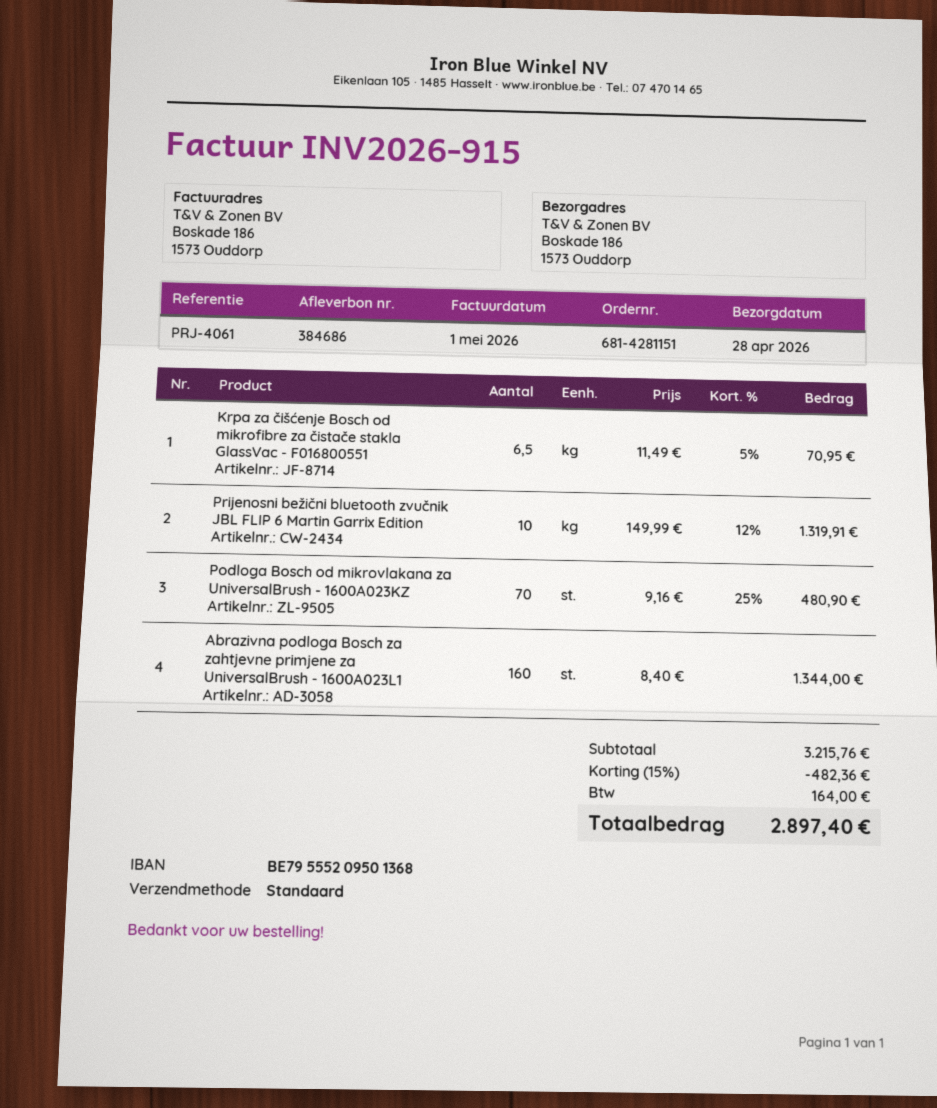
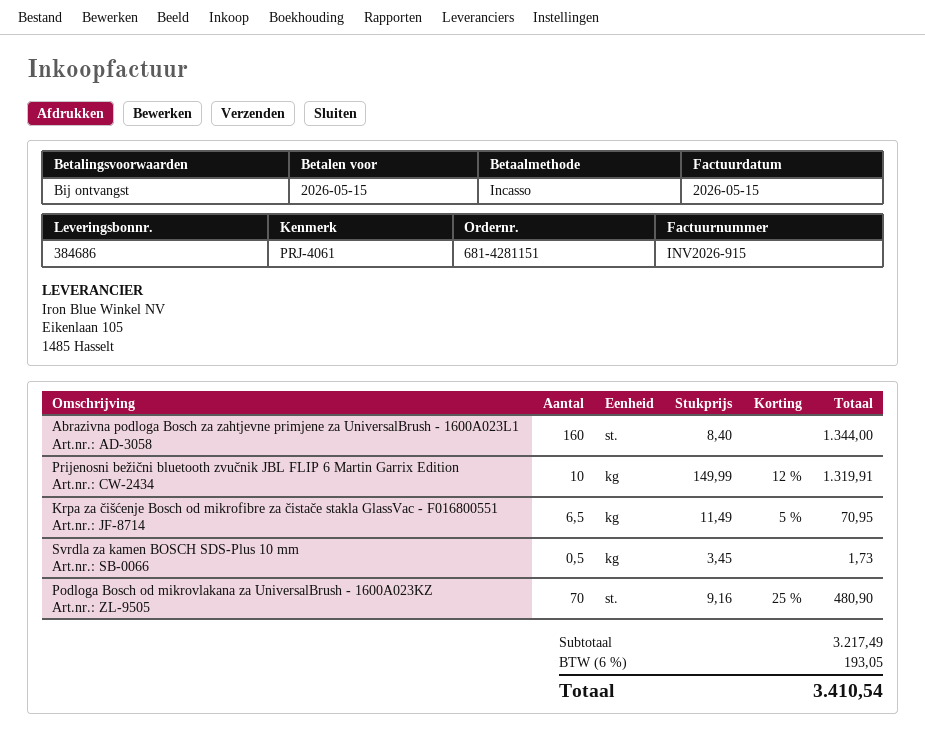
invoice date: 2026-05-01 -> 2026-05-15
Svrdla za kamen BOSCH SDS-Plus 10 mm: none -> 0.5 x 3.45 = 1.73
subtotal: 3215.76 -> 3217.49
discount: 15% = 482.36 -> none
tax: 164.00 -> 193.05
total: 2897.40 -> 3410.54

